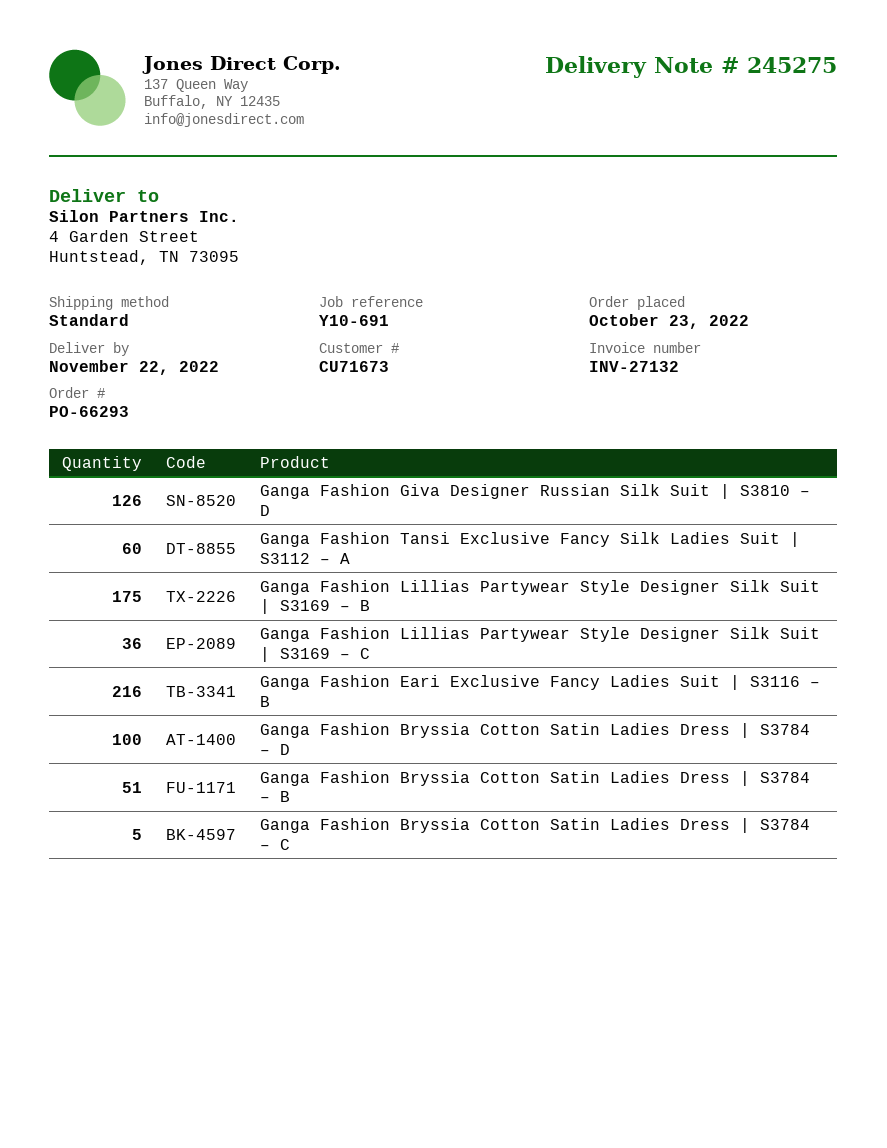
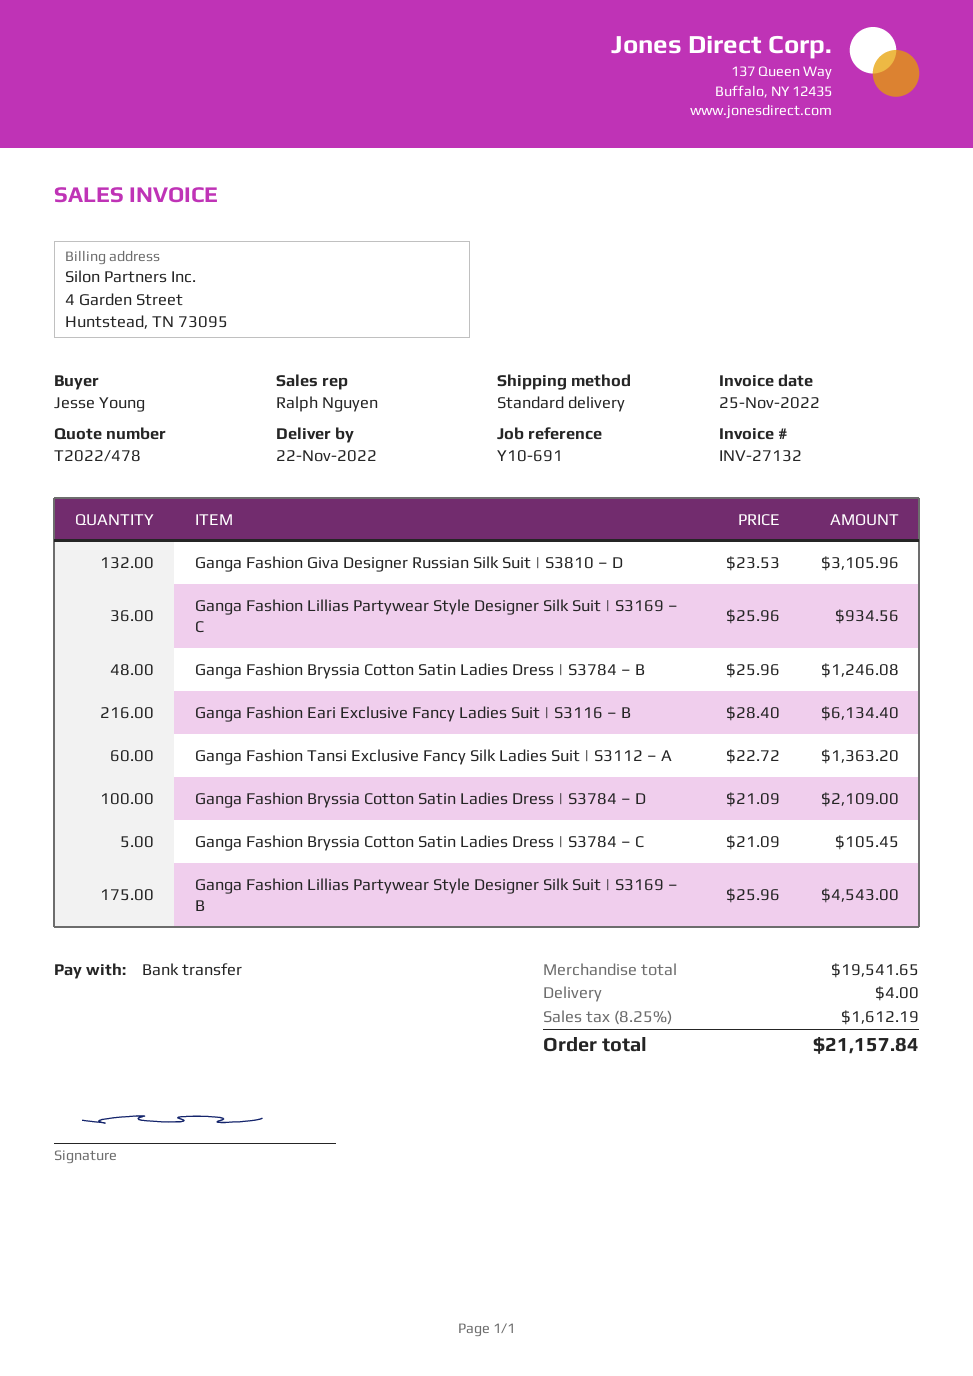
Ganga Fashion Giva Designer Russian Silk Suit | S3810 – D: 126 -> 132
Ganga Fashion Bryssia Cotton Satin Ladies Dress | S3784 – B: 51 -> 48

